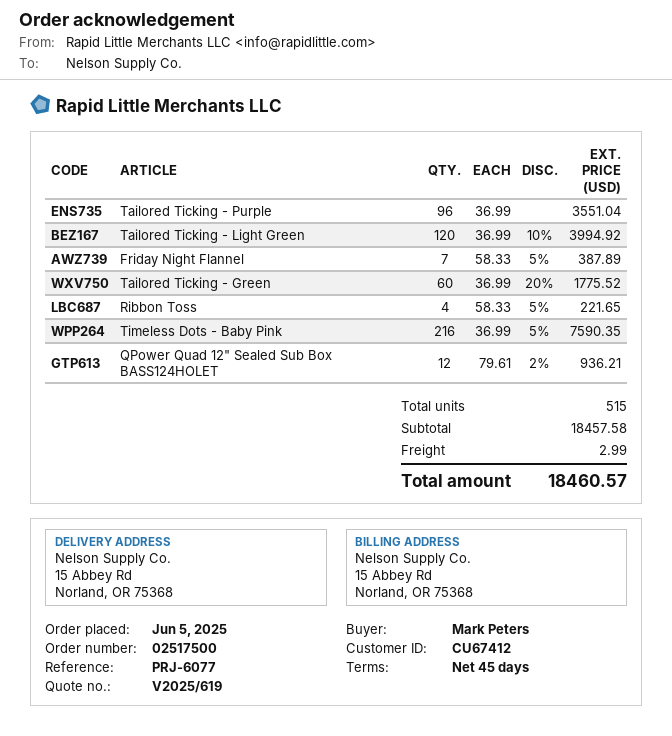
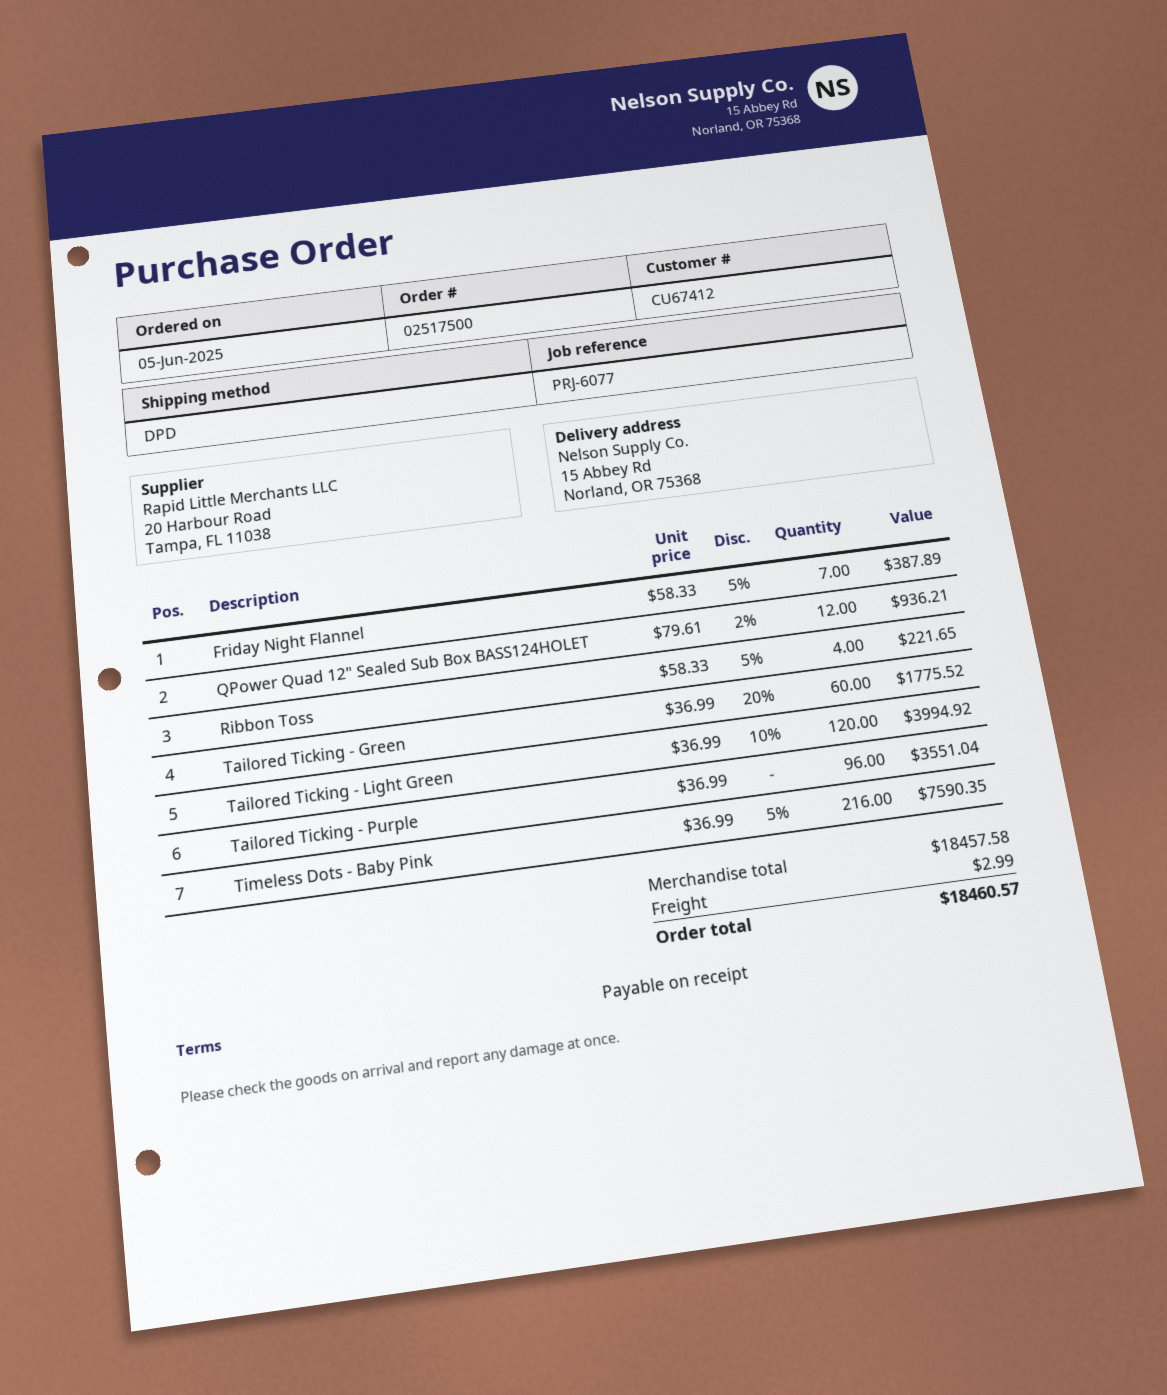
payment terms: 45 days -> on receipt

